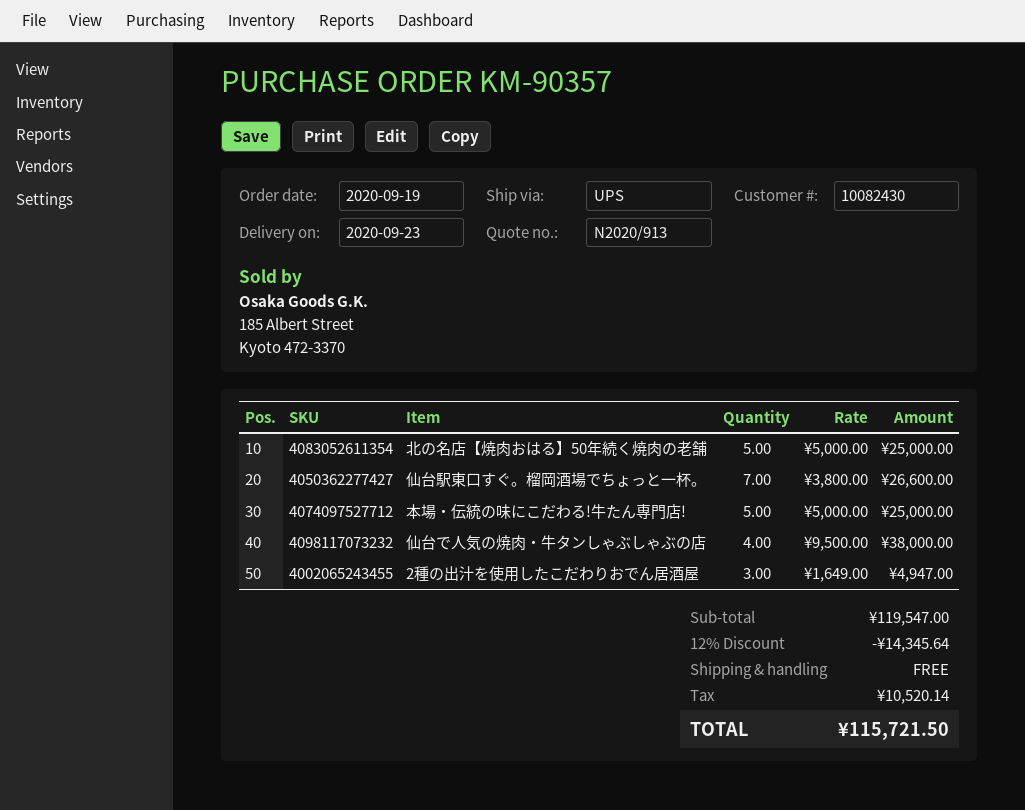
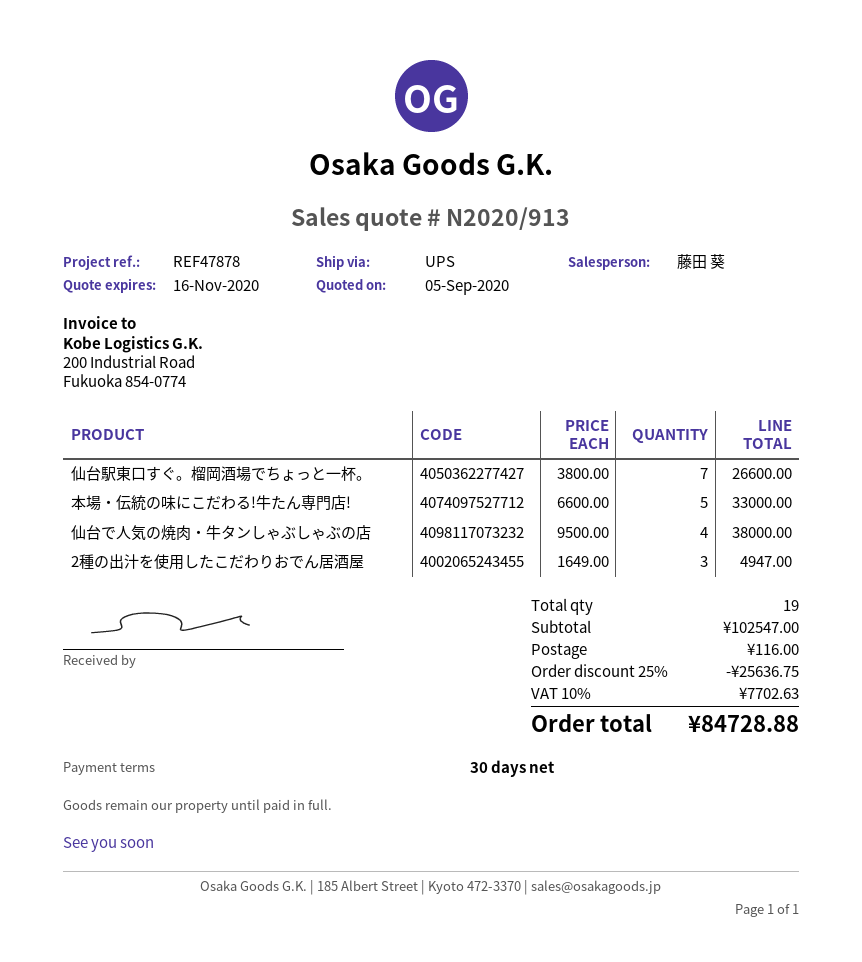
北の名店【焼肉おはる】50年続く焼肉の老舗: 5 x 5000.00 = 25000.00 -> none
本場・伝統の味にこだわる!牛たん専門店!: 5 x 5000.00 = 25000.00 -> 5 x 6600.00 = 33000.00
subtotal: 119547.00 -> 102547.00
discount: 12% = 14345.64 -> 25% = 25636.75
shipping: 0.00 -> 116.00
tax: 10520.14 -> 7702.63
total: 115721.50 -> 84728.88

